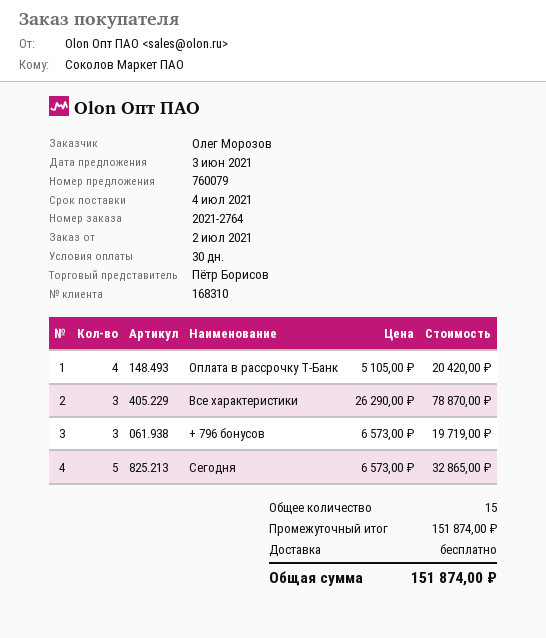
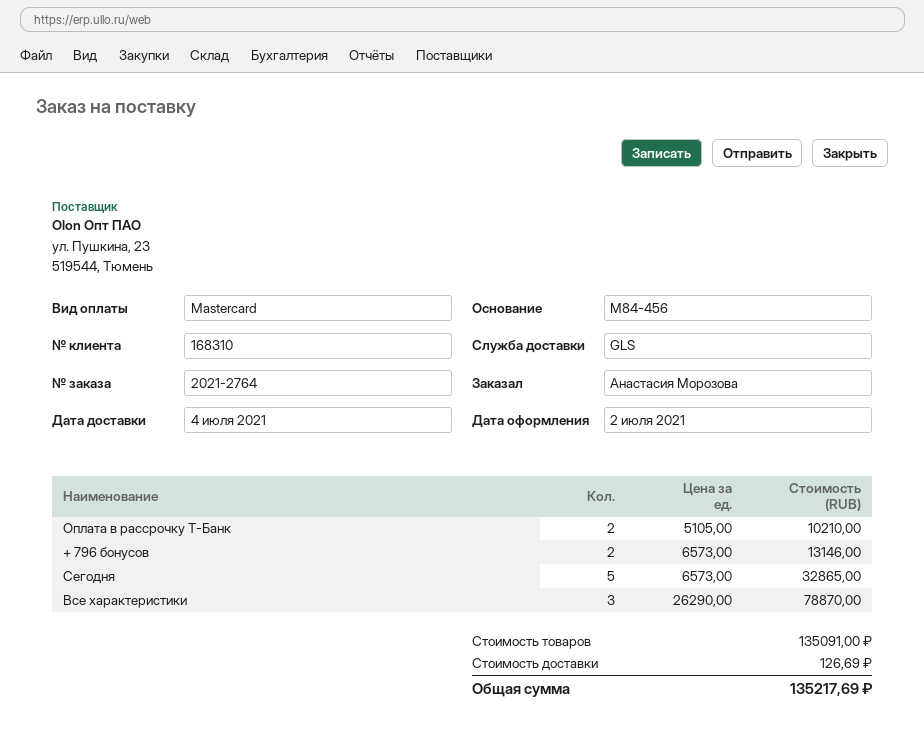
ordered by: Олег Морозов -> Анастасия Морозова
Оплата в рассрочку Т-Банк: 4 x 5105.00 = 20420.00 -> 2 x 5105.00 = 10210.00
+ 796 бонусов: 3 x 6573.00 = 19719.00 -> 2 x 6573.00 = 13146.00
subtotal: 151874.00 -> 135091.00
shipping: 0.00 -> 126.69
total: 151874.00 -> 135217.69

